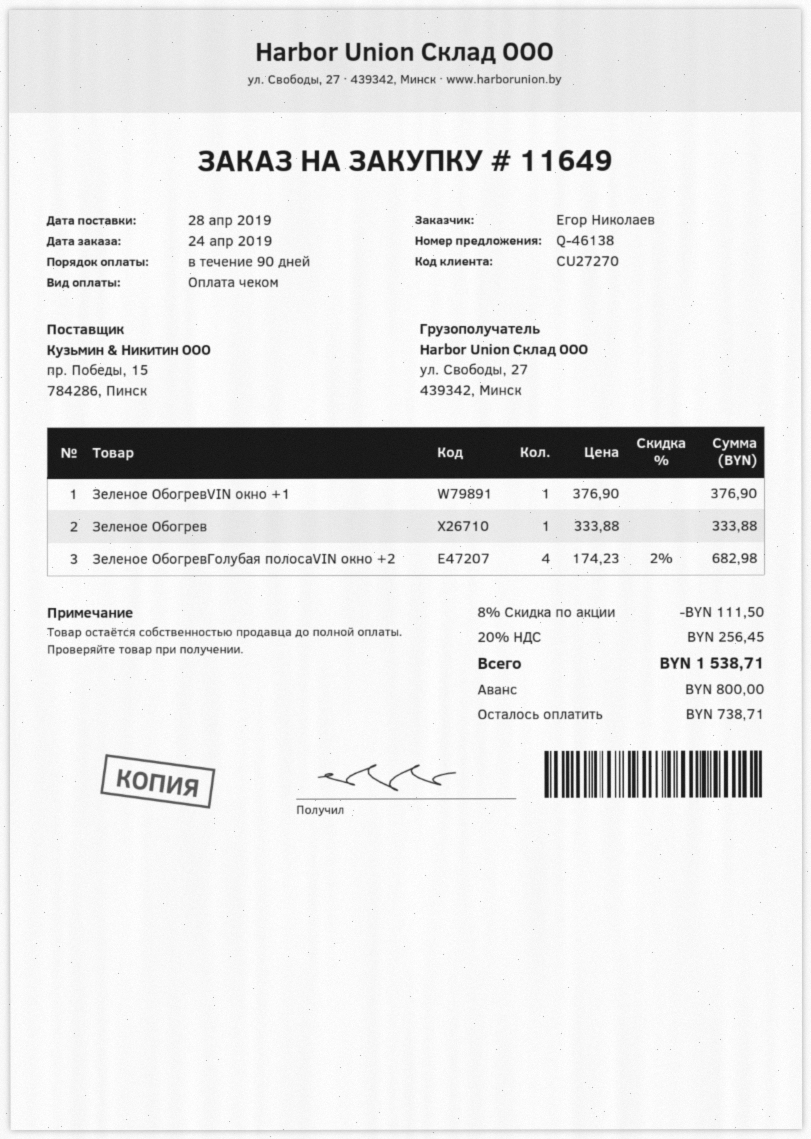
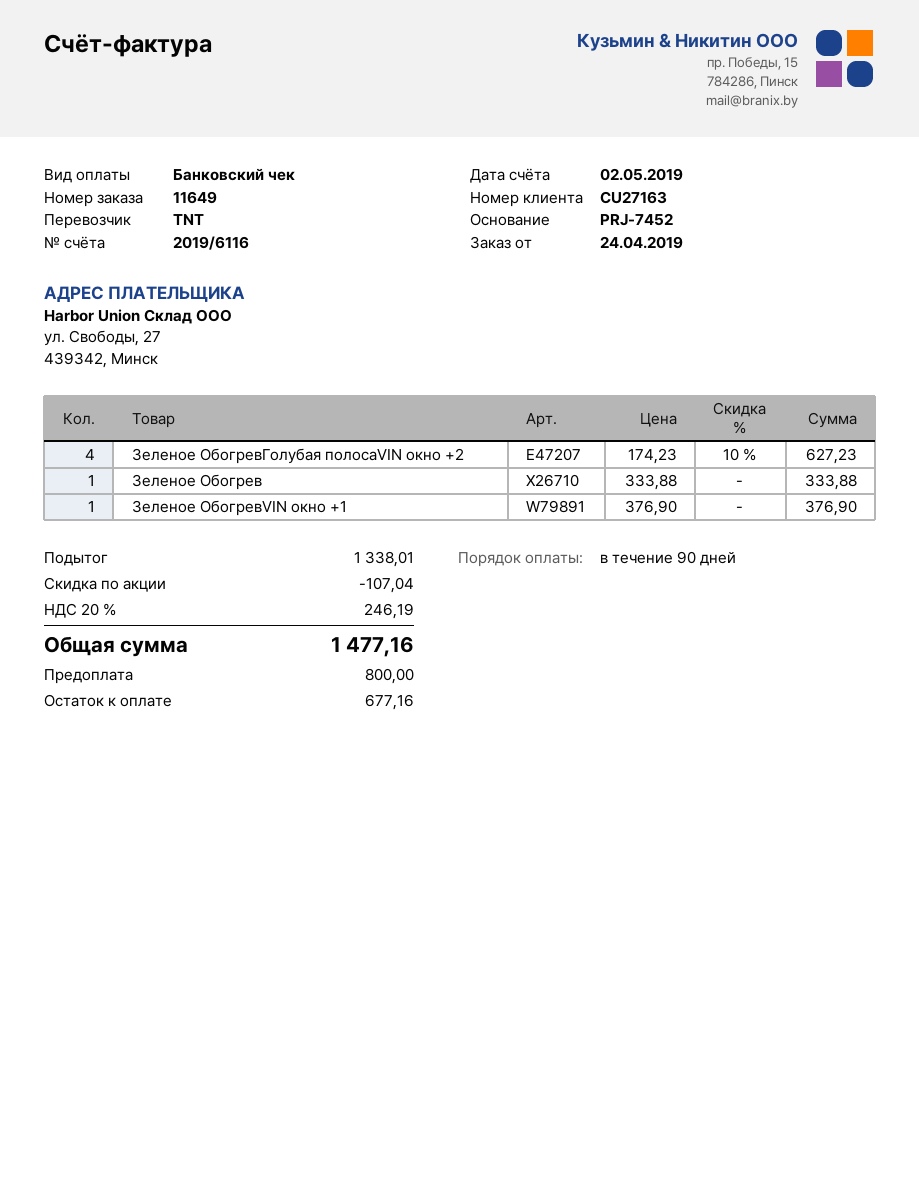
customer number: CU27270 -> CU27163
Зеленое ОбогревГолубая полосаVIN окно +2: 4 x 174.23 - 2% = 682.98 -> 4 x 174.23 - 10% = 627.23
discount: 111.50 -> 107.04
tax: 20% = 256.45 -> 20% = 246.19
total: 1538.71 -> 1477.16
balance: 738.71 -> 677.16

